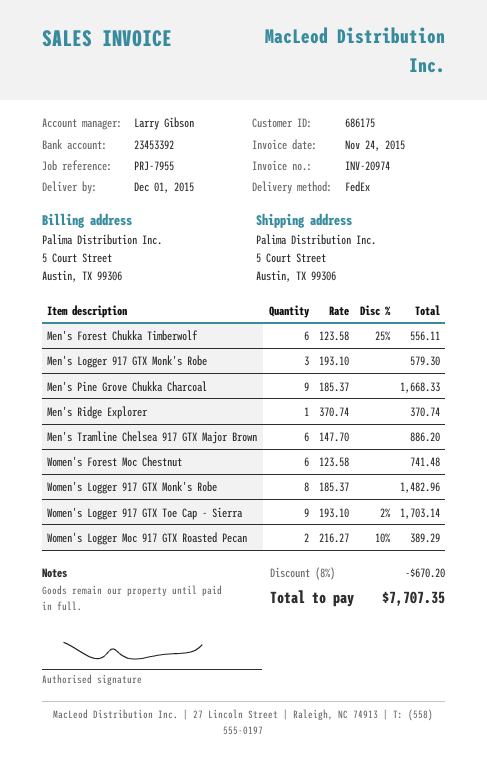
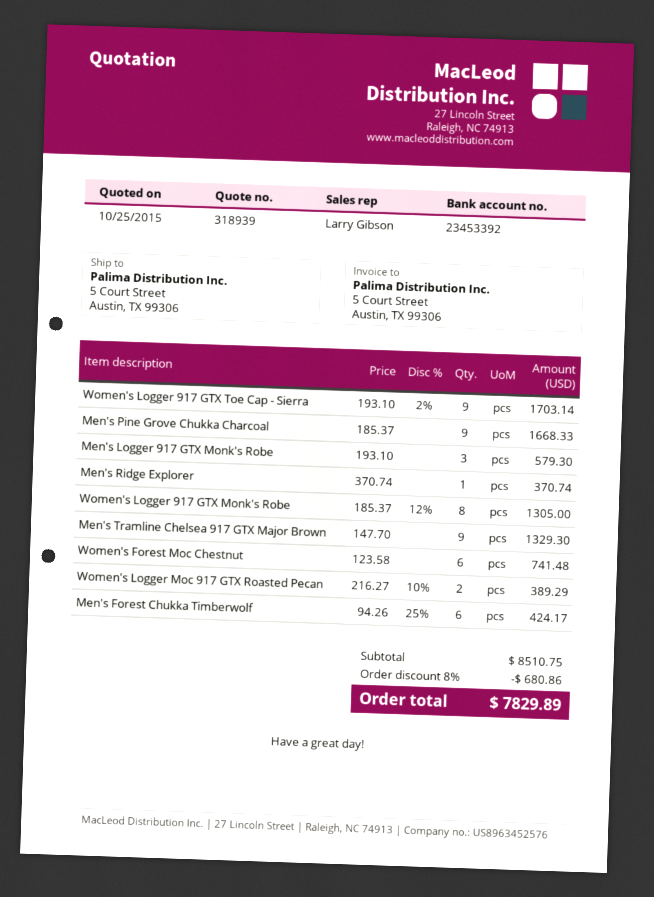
Men's Forest Chukka Timberwolf: 6 x 123.58 - 25% = 556.11 -> 6 x 94.26 - 25% = 424.17
Men's Tramline Chelsea 917 GTX Major Brown: 6 x 147.70 = 886.20 -> 9 x 147.70 = 1329.30
Women's Logger 917 GTX Monk's Robe: 8 x 185.37 = 1482.96 -> 8 x 185.37 - 12% = 1305.00
discount: 8% = 670.20 -> 8% = 680.86
total: 7707.35 -> 7829.89

